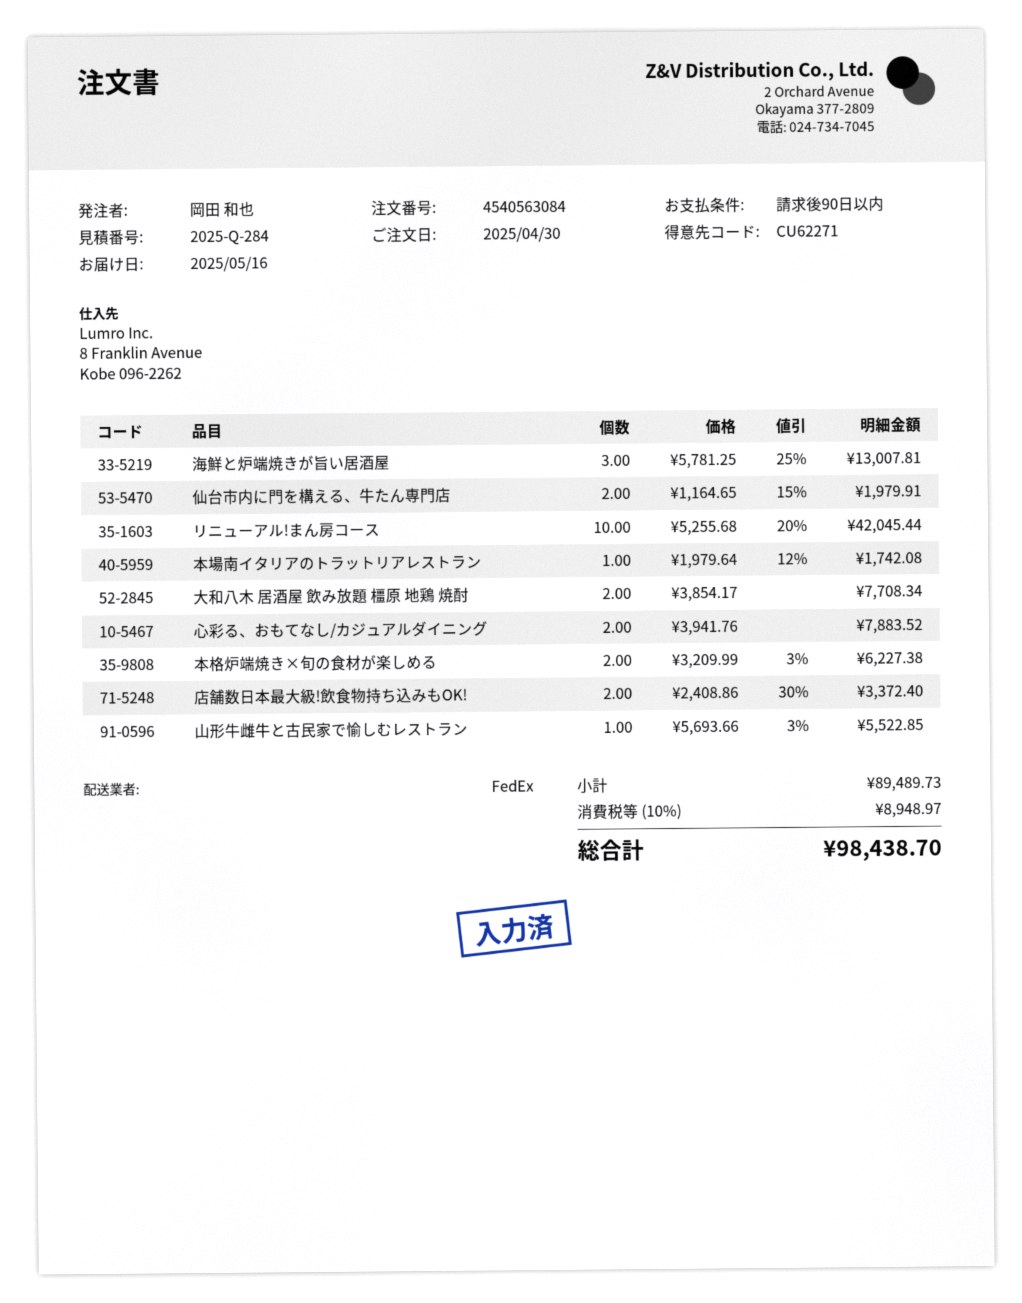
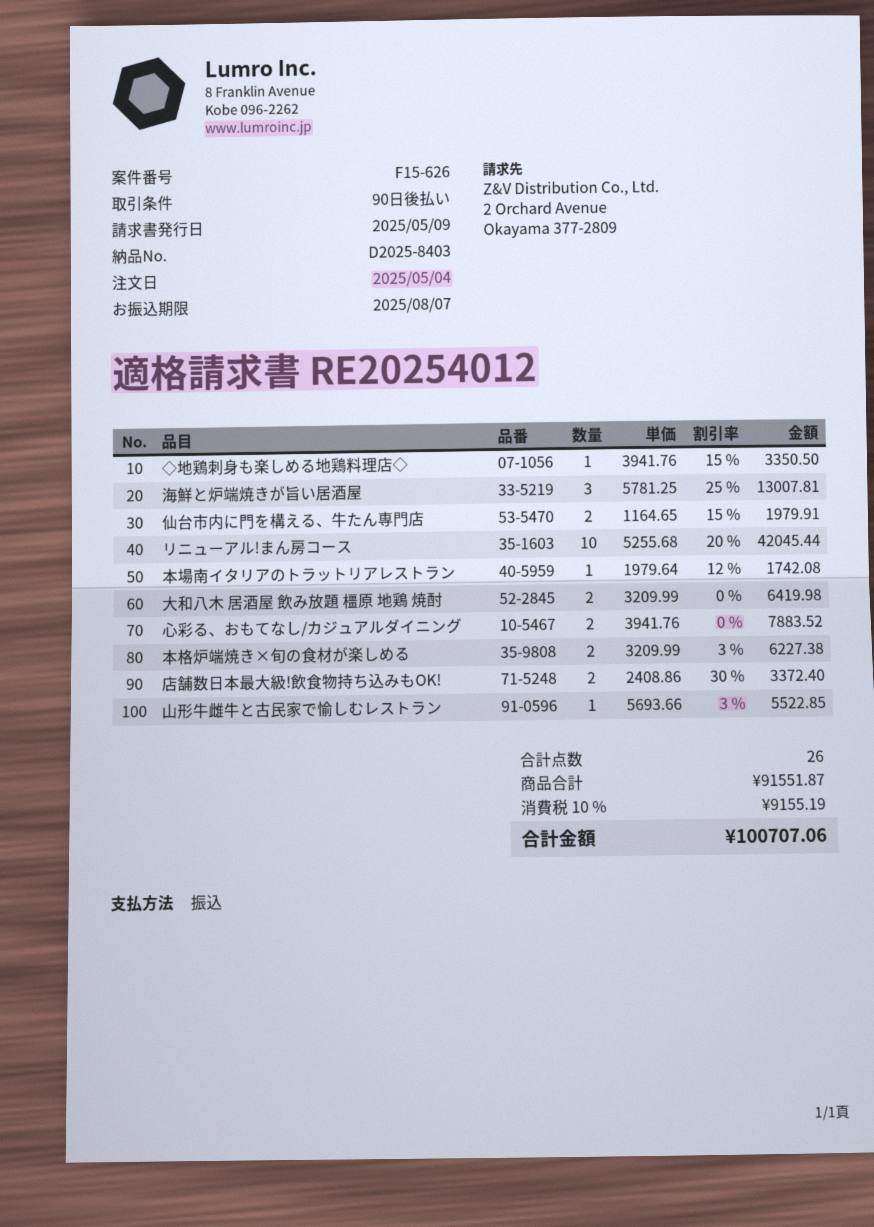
order date: 2025-04-30 -> 2025-05-04
大和八木 居酒屋 飲み放題 橿原 地鶏 焼酎: 2 x 3854.17 = 7708.34 -> 2 x 3209.99 = 6419.98
◇地鶏刺身も楽しめる地鶏料理店◇: none -> 1 x 3941.76 - 15% = 3350.50
subtotal: 89489.73 -> 91551.87
tax: 10% = 8948.97 -> 10% = 9155.19
total: 98438.70 -> 100707.06

